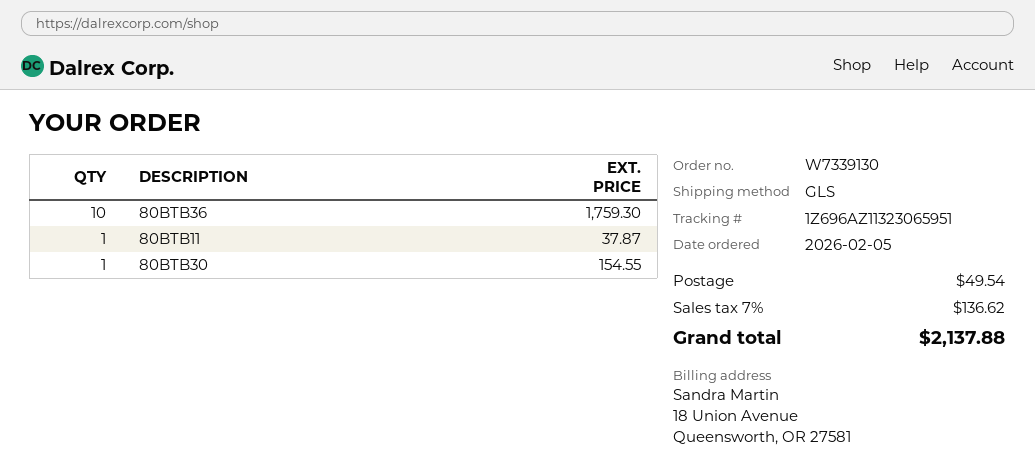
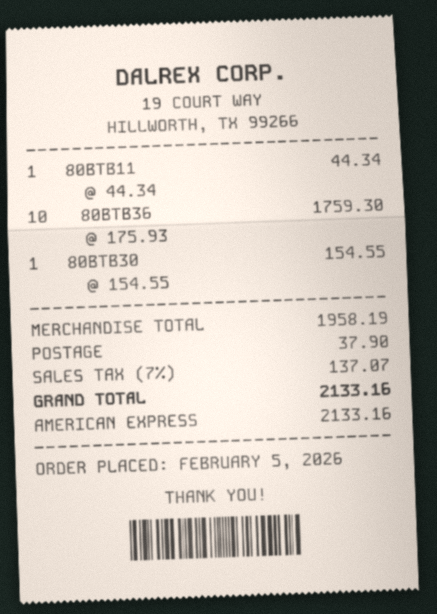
80BTB11: 1 for 37.87 -> 1 for 44.34
shipping: 49.54 -> 37.90
tax: 7% = 136.62 -> 7% = 137.07
total: 2137.88 -> 2133.16

